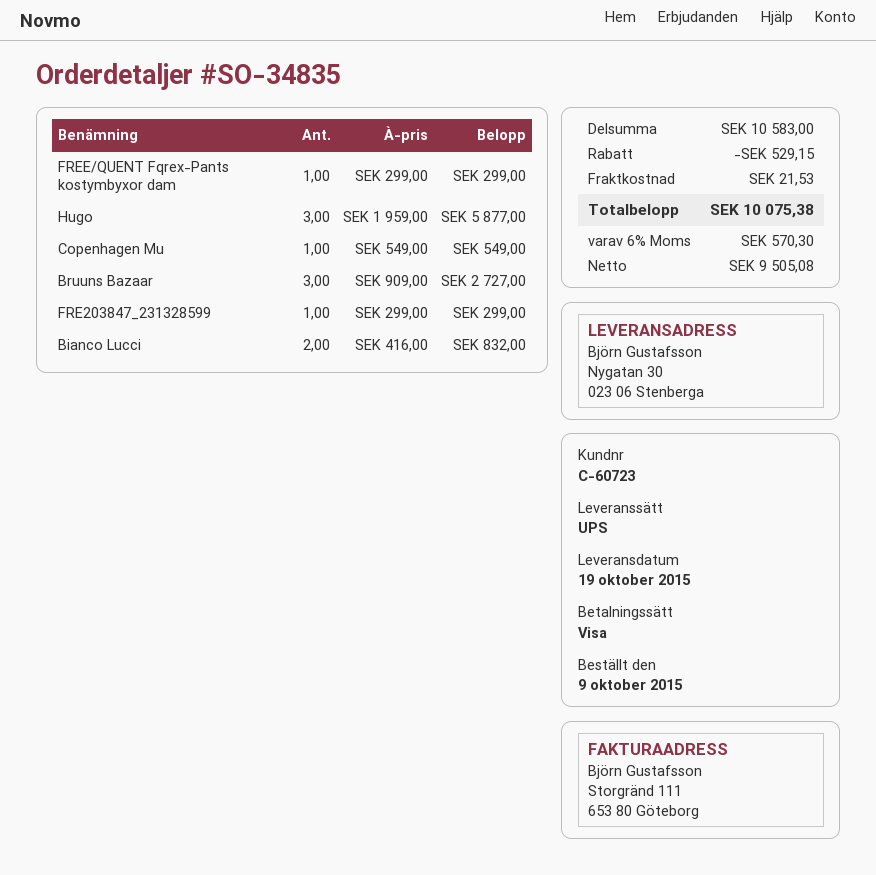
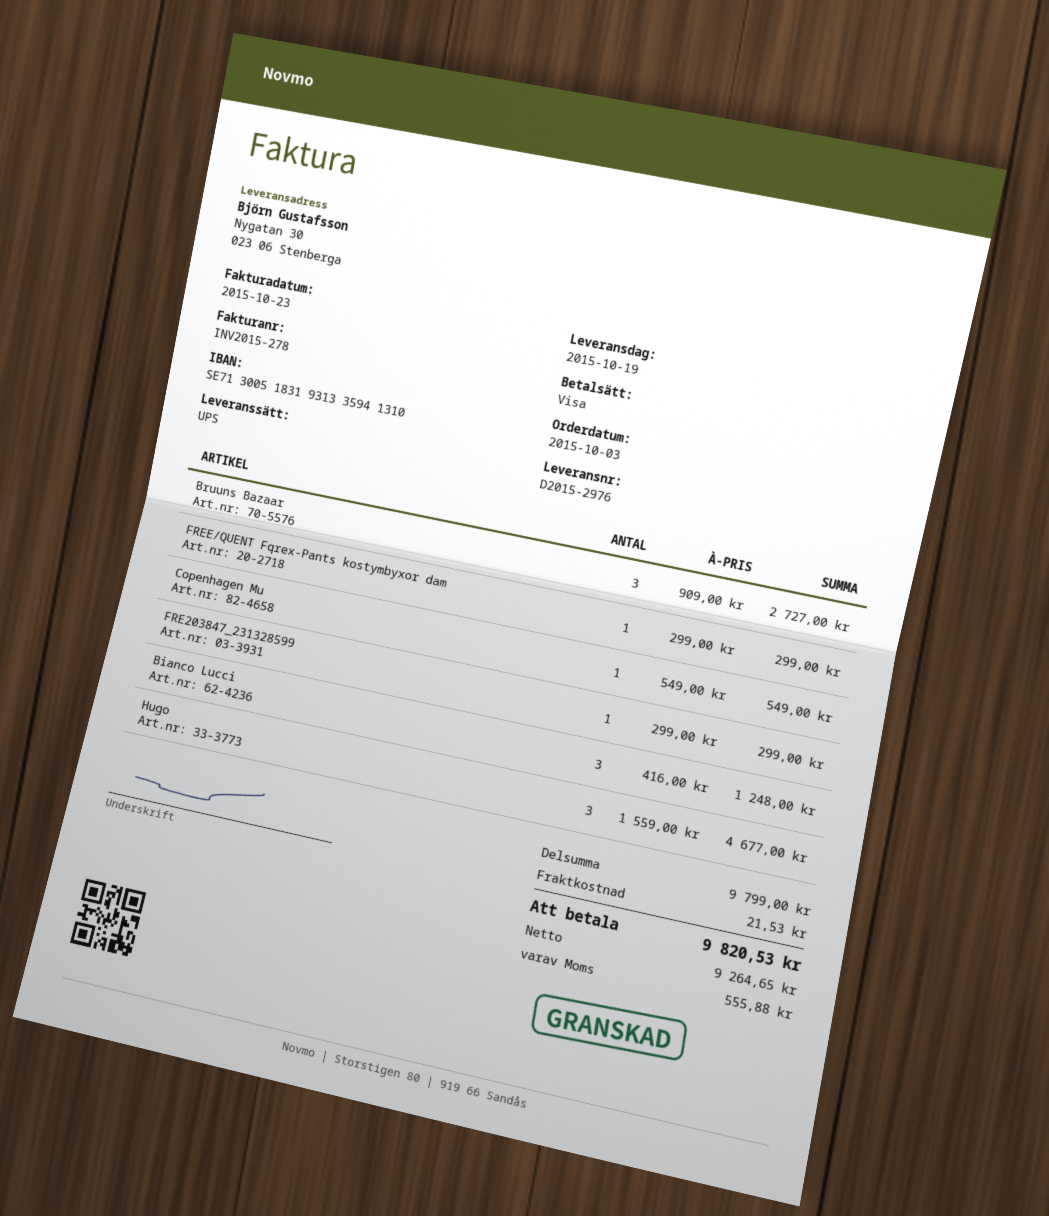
order date: 2015-10-09 -> 2015-10-03
Hugo: 3 x 1959.00 = 5877.00 -> 3 x 1559.00 = 4677.00
Bianco Lucci: 2 x 416.00 = 832.00 -> 3 x 416.00 = 1248.00
subtotal: 10583.00 -> 9799.00
discount: 529.15 -> none
net: 9505.08 -> 9264.65
tax: 570.30 -> 555.88
total: 10075.38 -> 9820.53

